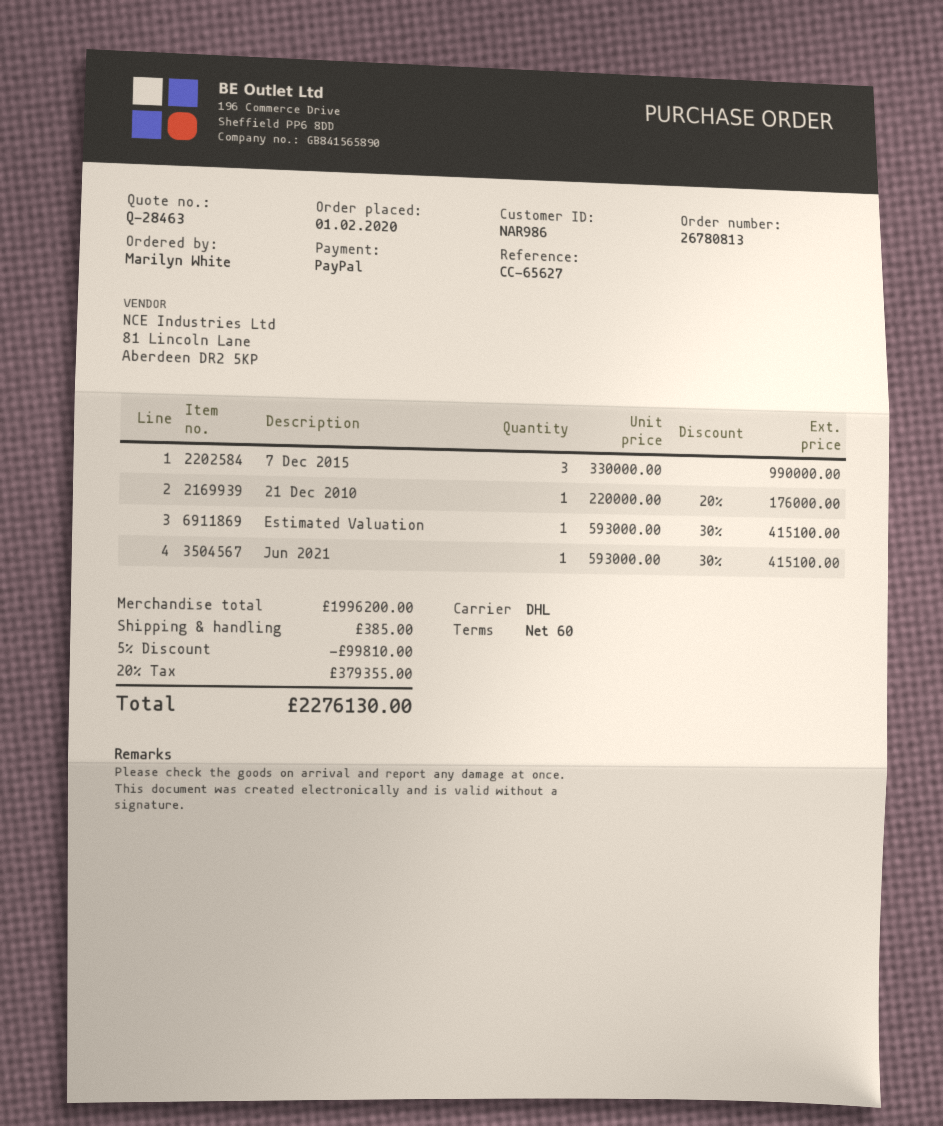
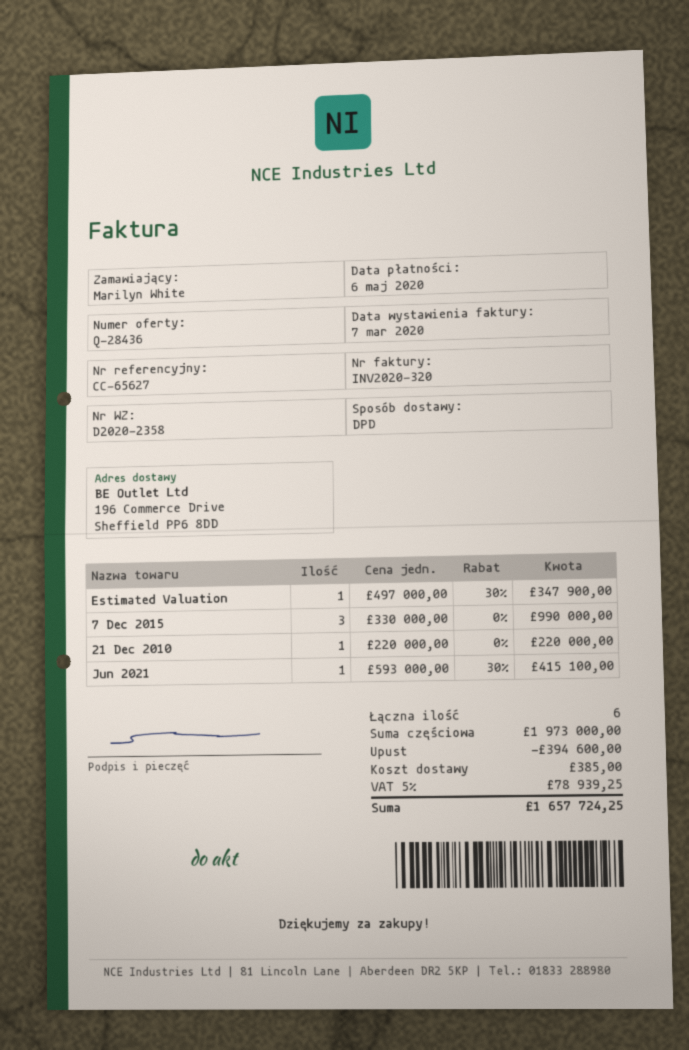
quote number: Q-28463 -> Q-28436
shipping method: DHL -> DPD
21 Dec 2010: 1 x 220000.00 - 20% = 176000.00 -> 1 x 220000.00 = 220000.00
Estimated Valuation: 1 x 593000.00 - 30% = 415100.00 -> 1 x 497000.00 - 30% = 347900.00
subtotal: 1996200.00 -> 1973000.00
discount: 99810.00 -> 394600.00
tax: 20% = 379355.00 -> 5% = 78939.25
total: 2276130.00 -> 1657724.25

